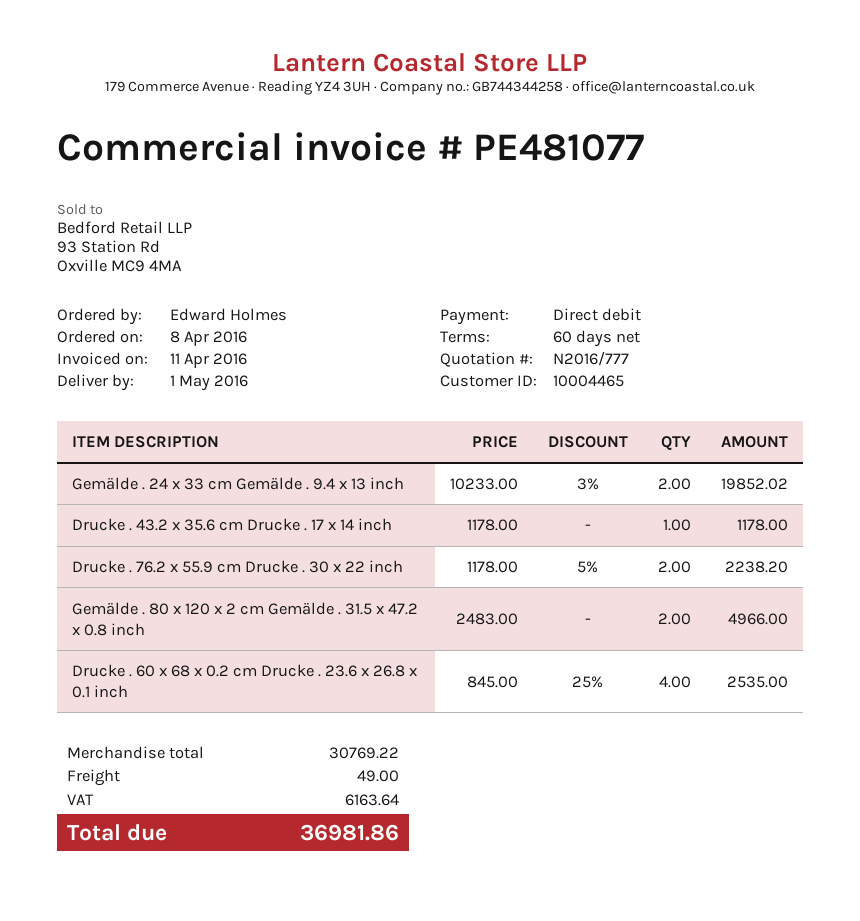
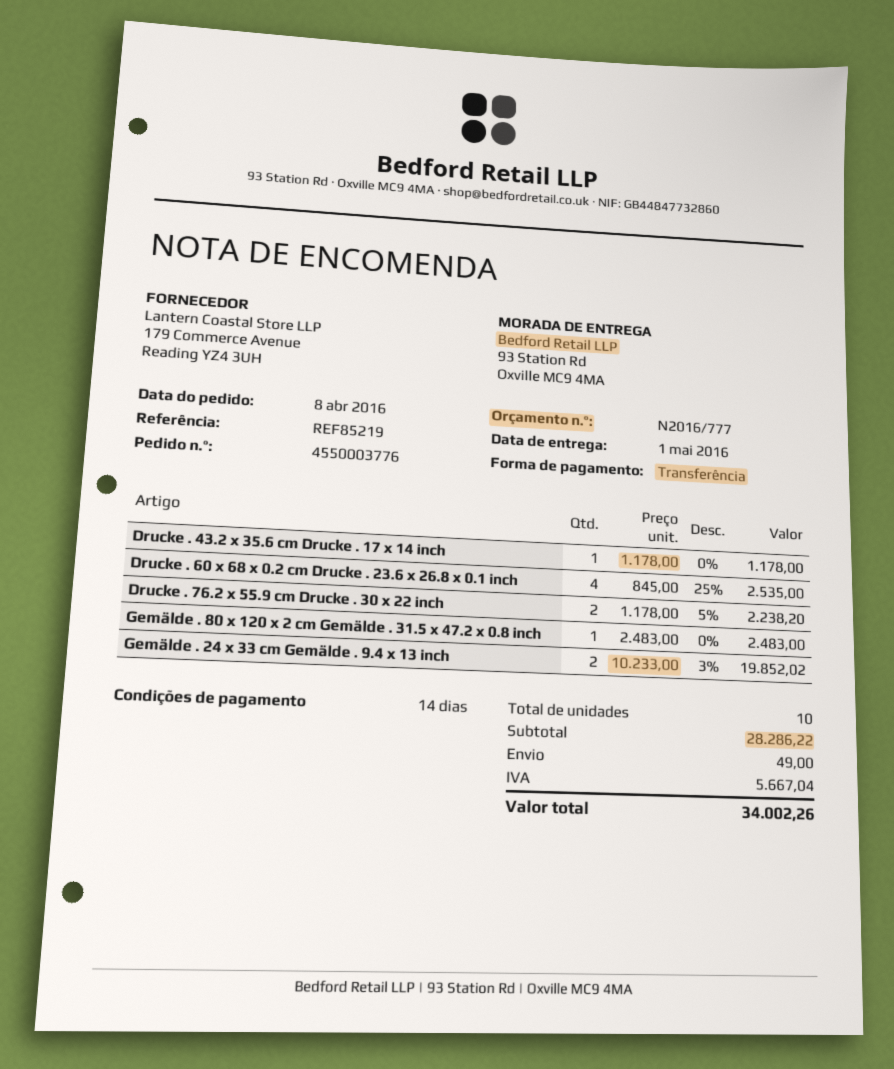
payment terms: 60 days -> 14 days
payment method: direct debit -> bank transfer
Gemälde . 80 x 120 x 2 cm Gemälde . 31.5 x 47.2 x 0.8 inch: 2 x 2483.00 = 4966.00 -> 1 x 2483.00 = 2483.00
subtotal: 30769.22 -> 28286.22
tax: 6163.64 -> 5667.04
total: 36981.86 -> 34002.26

